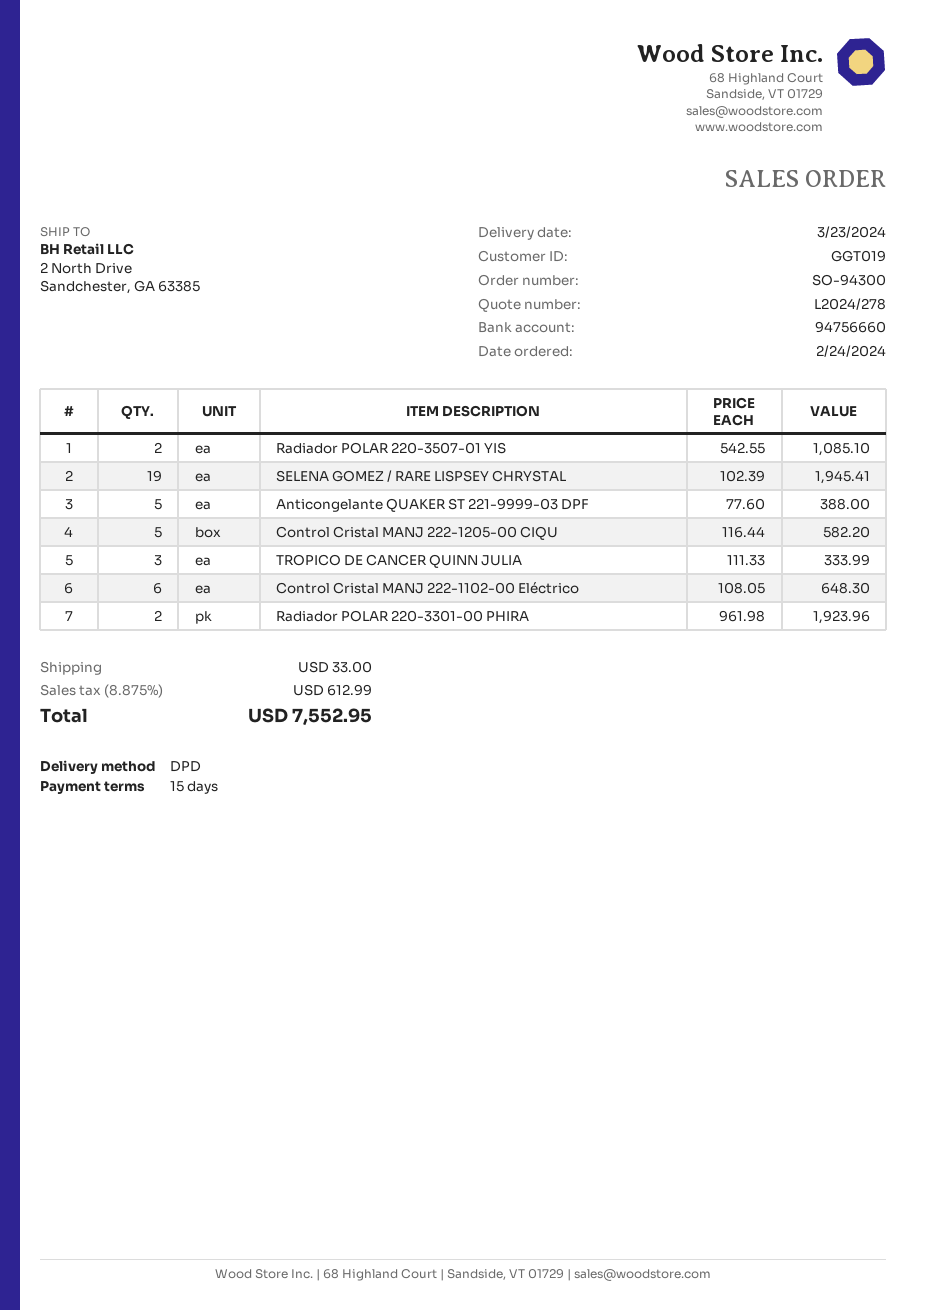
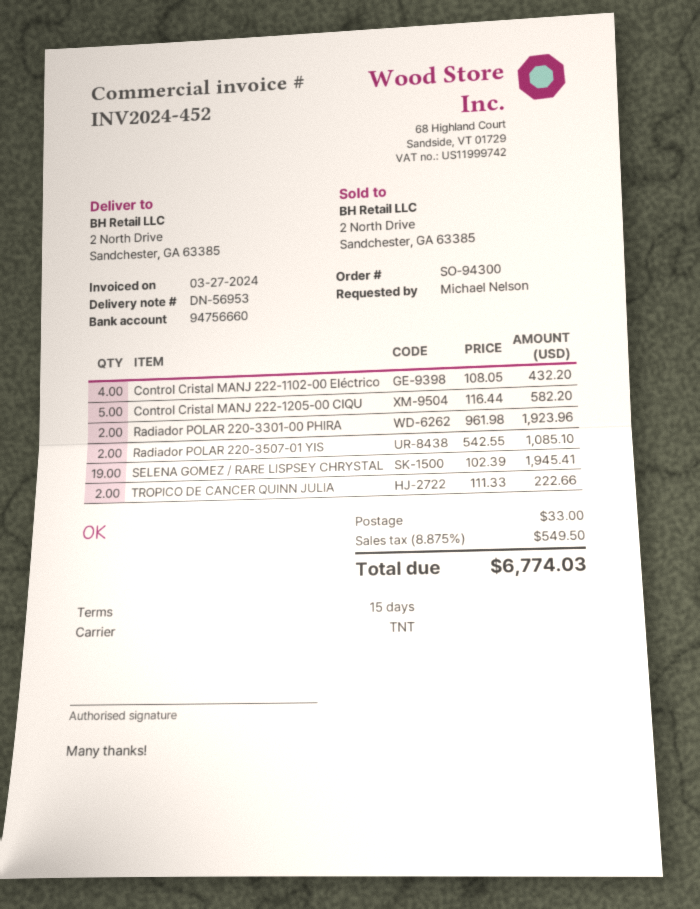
shipping method: DPD -> TNT
Anticongelante QUAKER ST 221-9999-03 DPF: 5 x 77.60 = 388.00 -> none
TROPICO DE CANCER QUINN JULIA: 3 x 111.33 = 333.99 -> 2 x 111.33 = 222.66
Control Cristal MANJ 222-1102-00 Eléctrico: 6 x 108.05 = 648.30 -> 4 x 108.05 = 432.20
tax: 8.875% = 612.99 -> 8.875% = 549.50
total: 7552.95 -> 6774.03

